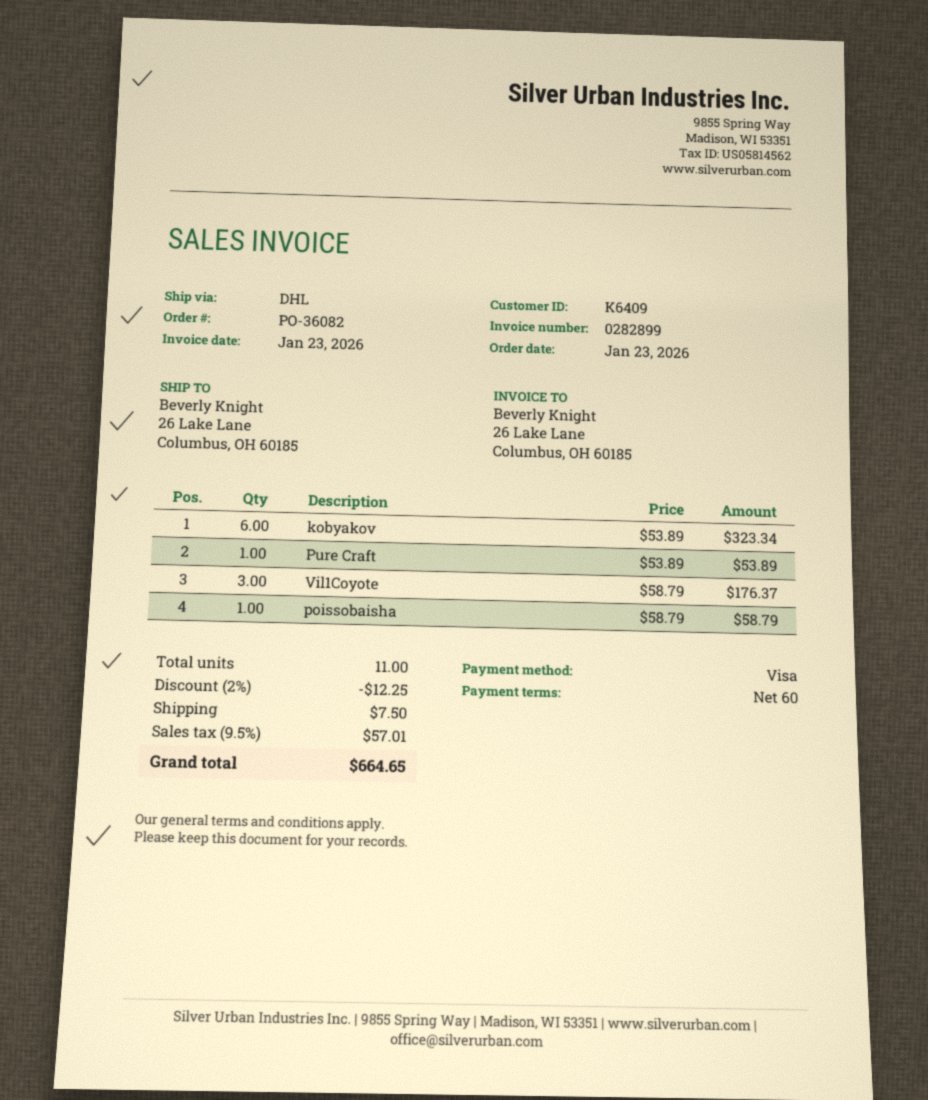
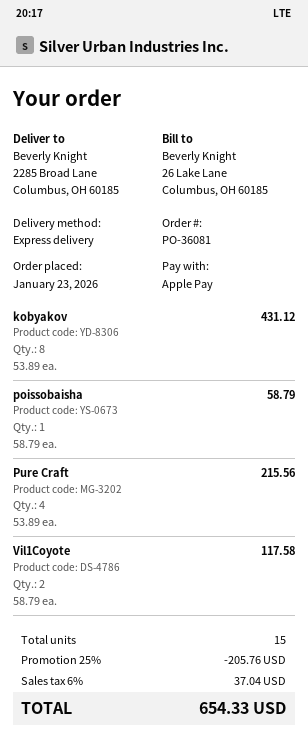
order number: PO-36082 -> PO-36081
payment method: Visa -> Apple Pay
shipping method: DHL -> express
ship to: 26 Lake Lane, Columbus, OH 60185 -> 2285 Broad Lane, Columbus, OH 60185
kobyakov: 6 x 53.89 = 323.34 -> 8 x 53.89 = 431.12
Pure Craft: 1 x 53.89 = 53.89 -> 4 x 53.89 = 215.56
Vil1Coyote: 3 x 58.79 = 176.37 -> 2 x 58.79 = 117.58
total quantity: 11 -> 15
discount: 2% = 12.25 -> 25% = 205.76
shipping: 7.50 -> none
tax: 9.5% = 57.01 -> 6% = 37.04
total: 664.65 -> 654.33

